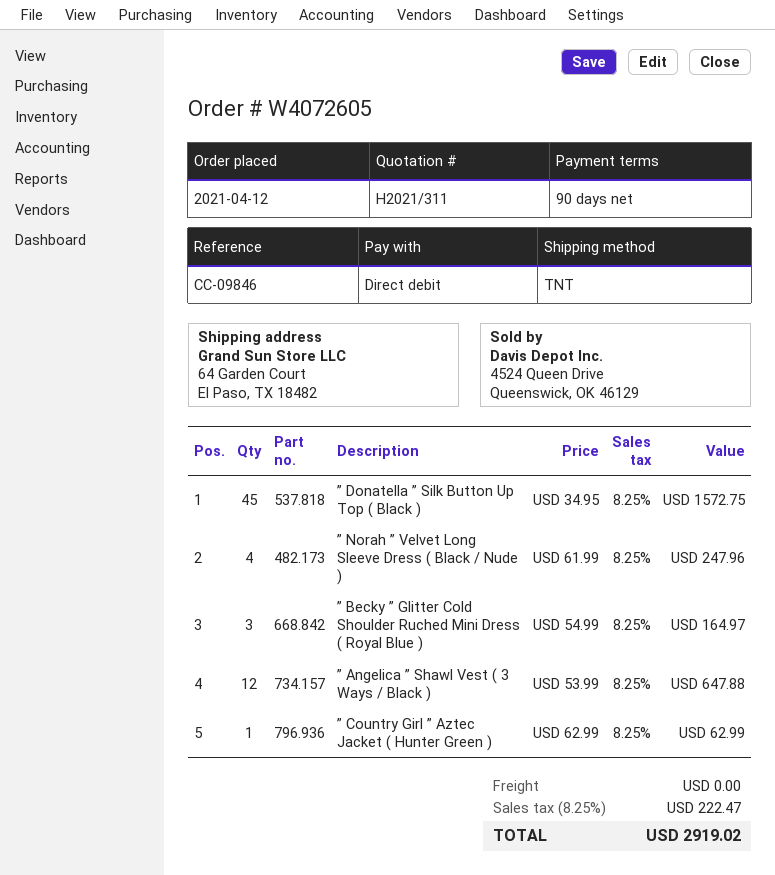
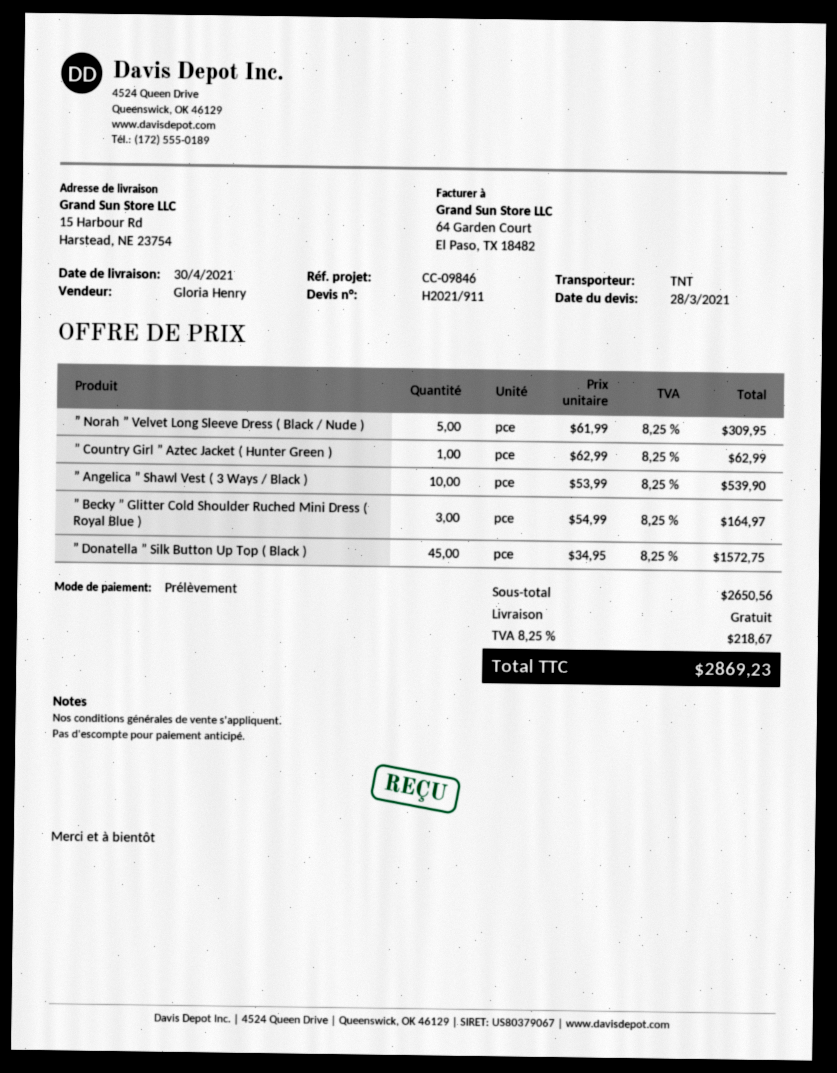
quote number: H2021/311 -> H2021/911
ship to: 64 Garden Court, El Paso, TX 18482 -> 15 Harbour Rd, Harstead, NE 23754
” Norah ” Velvet Long Sleeve Dress ( Black / Nude ): 4 x 61.99 = 247.96 -> 5 x 61.99 = 309.95
” Angelica ” Shawl Vest ( 3 Ways / Black ): 12 x 53.99 = 647.88 -> 10 x 53.99 = 539.90
tax: 8.25% = 222.47 -> 8.25% = 218.67
total: 2919.02 -> 2869.23

